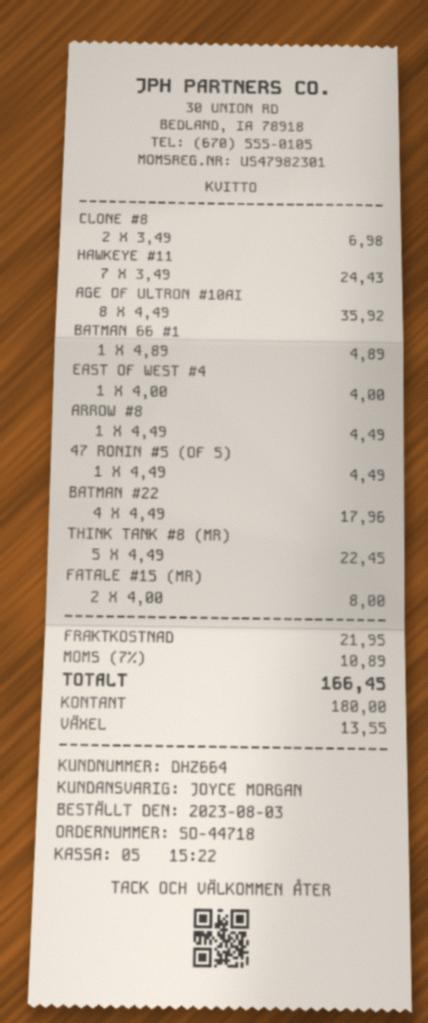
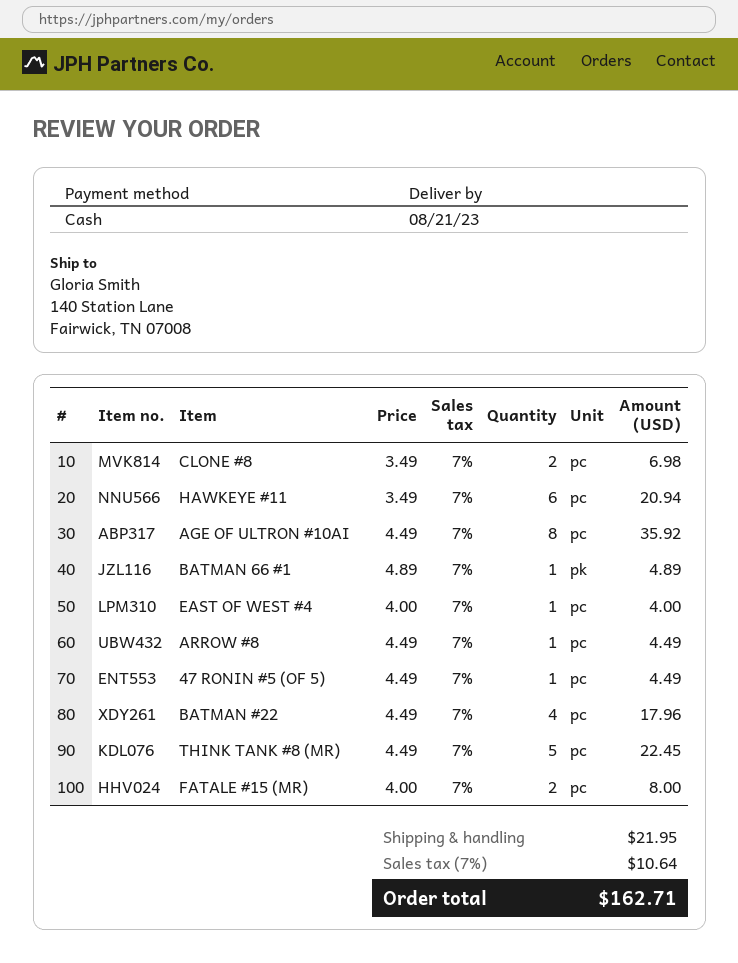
HAWKEYE #11: 7 x 3.49 = 24.43 -> 6 x 3.49 = 20.94
tax: 7% = 10.89 -> 7% = 10.64
total: 166.45 -> 162.71

